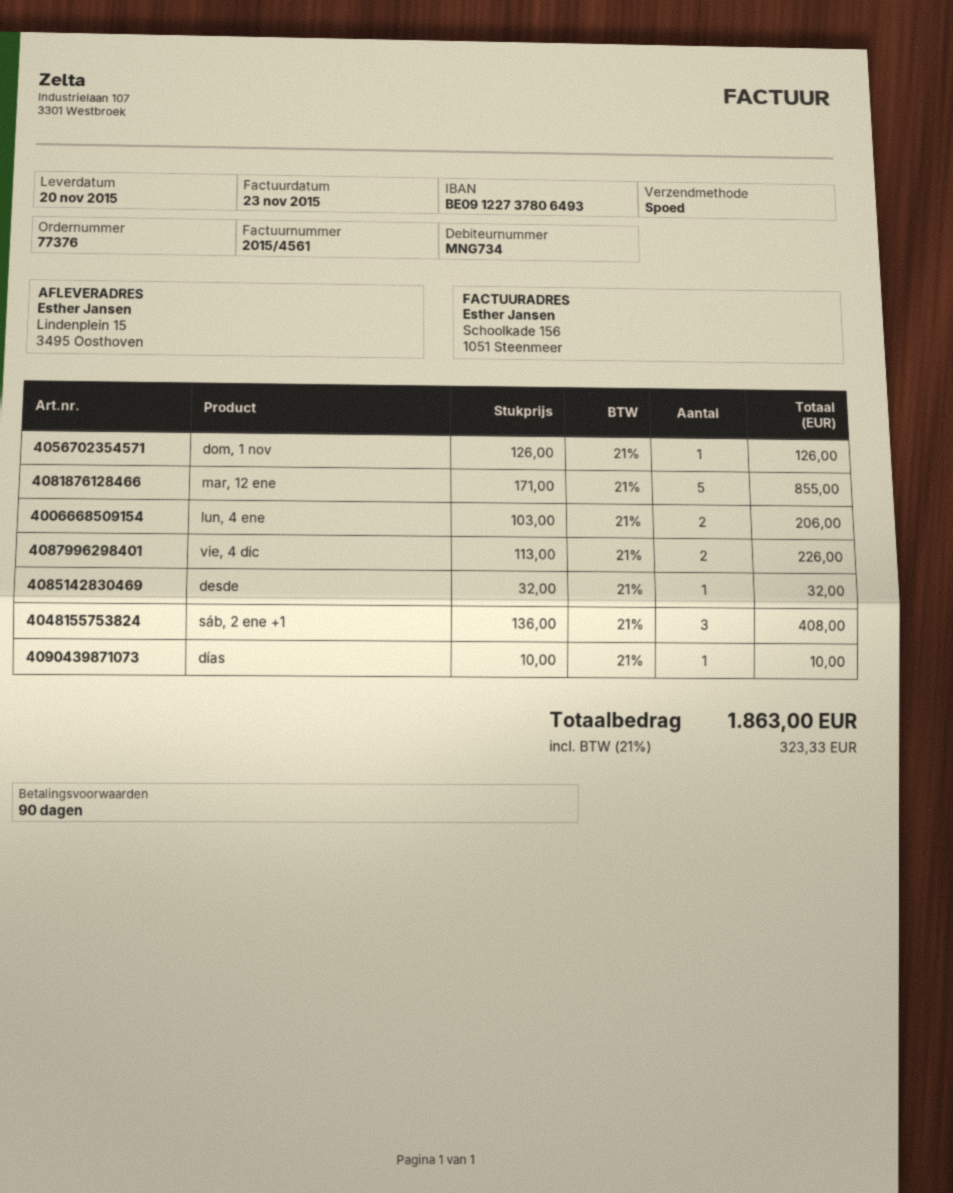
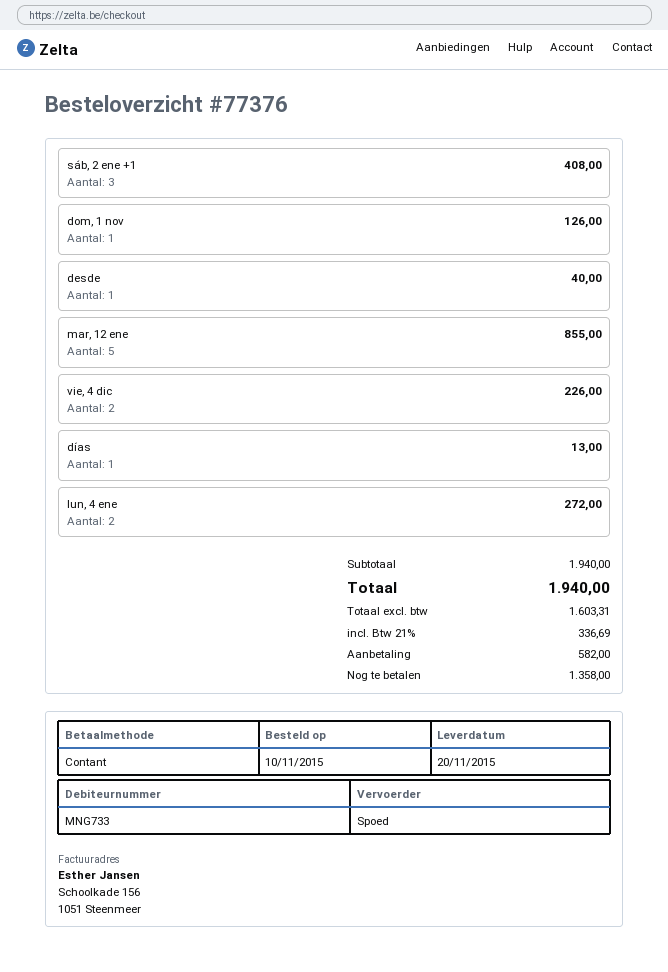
customer number: MNG734 -> MNG733
lun, 4 ene: 2 for 206.00 -> 2 for 272.00
desde: 1 for 32.00 -> 1 for 40.00
días: 1 for 10.00 -> 1 for 13.00
tax: 21% = 323.33 -> 21% = 336.69
total: 1863.00 -> 1940.00

